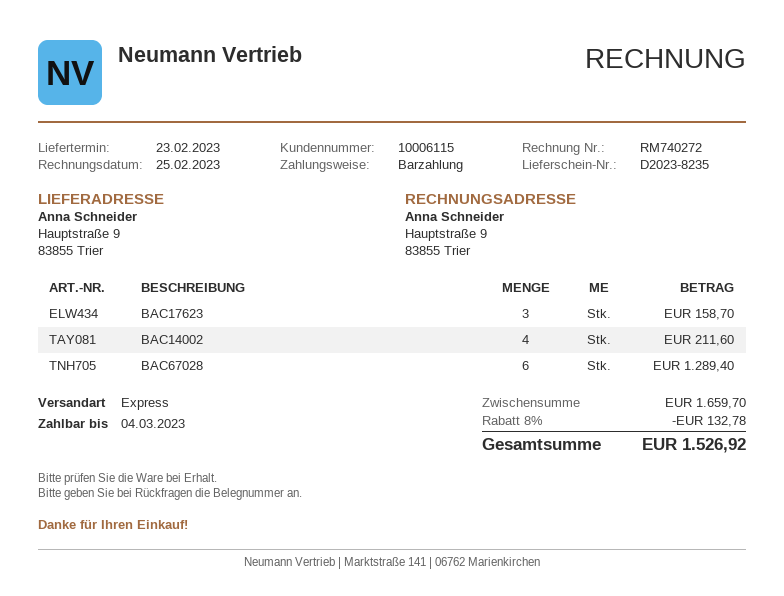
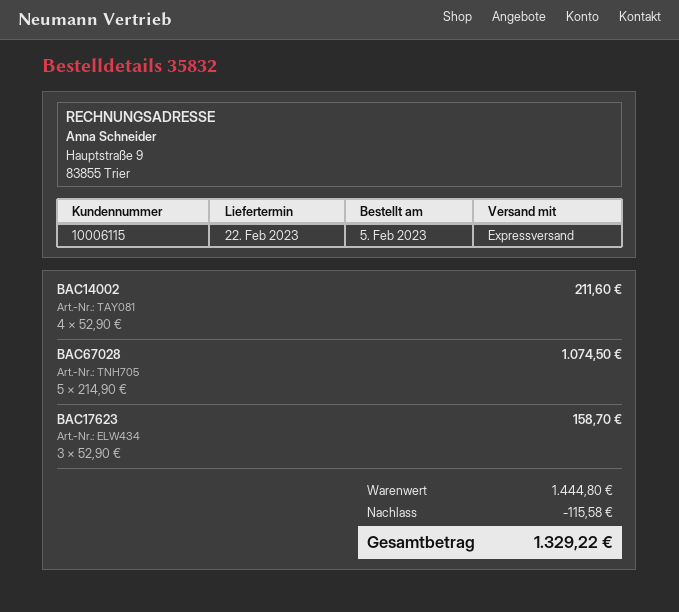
delivery date: 2023-02-23 -> 2023-02-22
BAC67028: 6 for 1289.40 -> 5 for 1074.50
subtotal: 1659.70 -> 1444.80
discount: 132.78 -> 115.58
total: 1526.92 -> 1329.22

